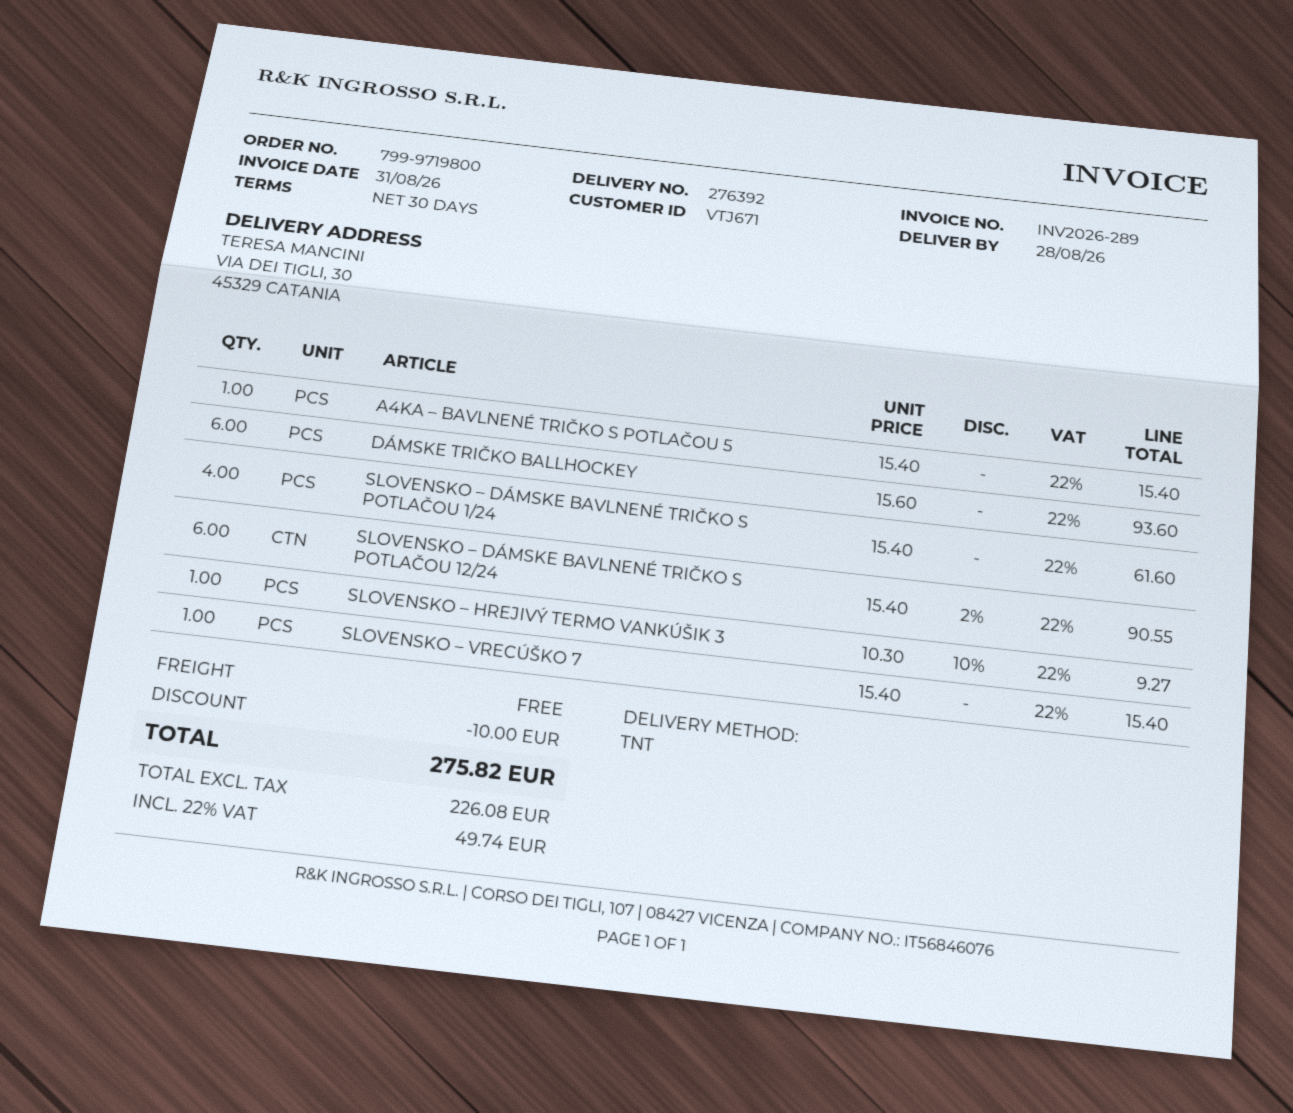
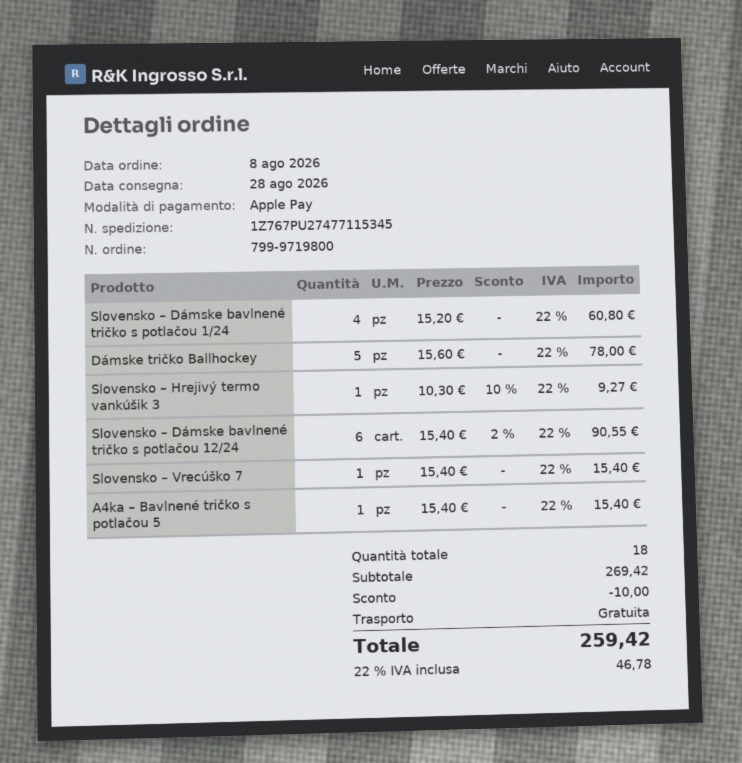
DÁMSKE TRIČKO BALLHOCKEY: 6 x 15.60 = 93.60 -> 5 x 15.60 = 78.00
SLOVENSKO – DÁMSKE BAVLNENÉ TRIČKO S POTLAČOU 1/24: 4 x 15.40 = 61.60 -> 4 x 15.20 = 60.80
tax: 22% = 49.74 -> 22% = 46.78
total: 275.82 -> 259.42

